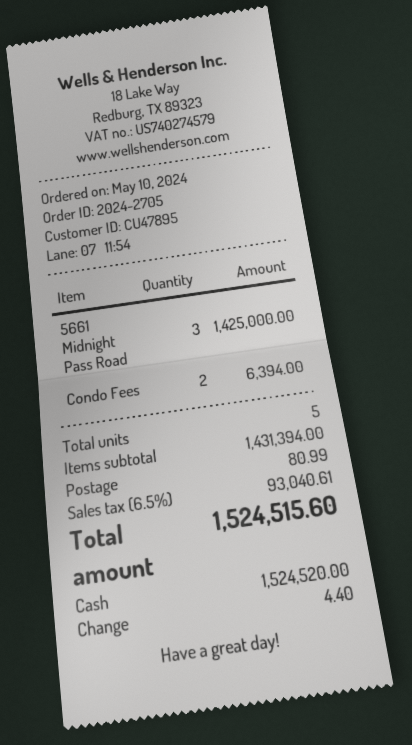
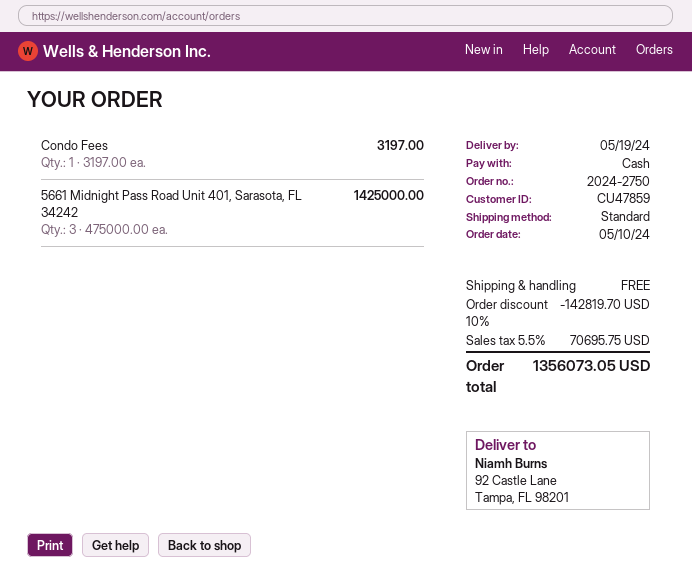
order number: 2024-2705 -> 2024-2750
customer number: CU47895 -> CU47859
Condo Fees: 2 for 6394.00 -> 1 for 3197.00
discount: none -> 10% = 142819.70
shipping: 80.99 -> 0.00
tax: 6.5% = 93040.61 -> 5.5% = 70695.75
total: 1524515.60 -> 1356073.05

